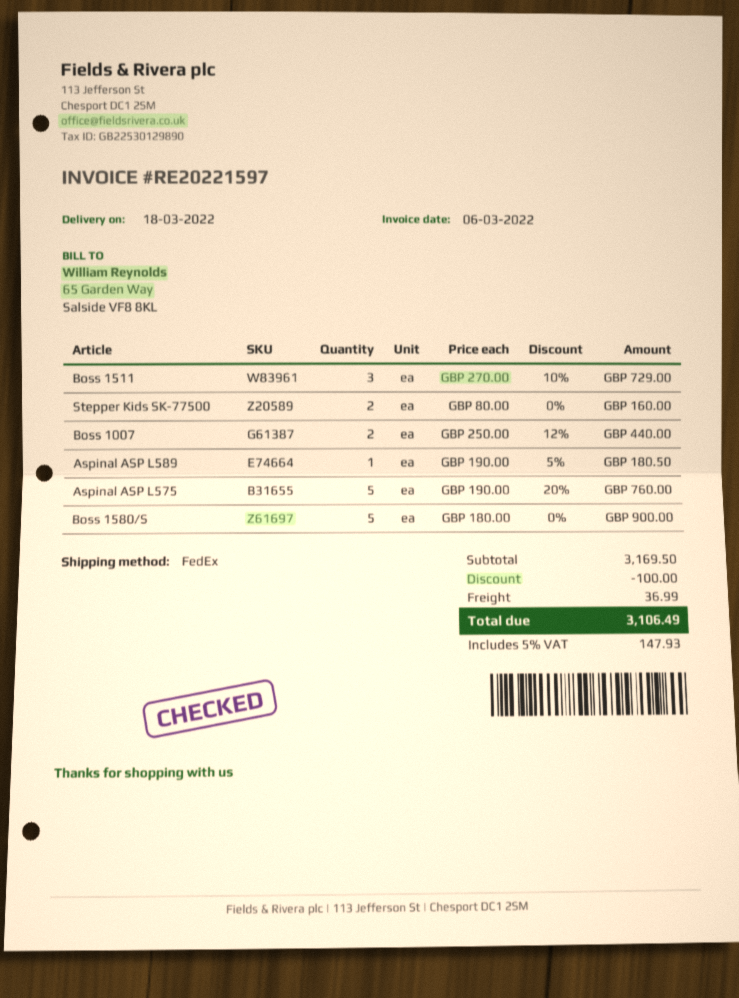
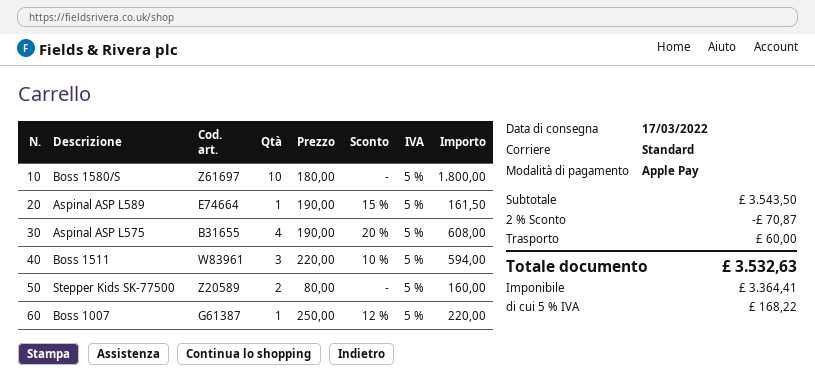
delivery date: 2022-03-18 -> 2022-03-17
shipping method: FedEx -> standard
Boss 1511: 3 x 270.00 - 10% = 729.00 -> 3 x 220.00 - 10% = 594.00
Boss 1007: 2 x 250.00 - 12% = 440.00 -> 1 x 250.00 - 12% = 220.00
Aspinal ASP L589: 1 x 190.00 - 5% = 180.50 -> 1 x 190.00 - 15% = 161.50
Aspinal ASP L575: 5 x 190.00 - 20% = 760.00 -> 4 x 190.00 - 20% = 608.00
Boss 1580/S: 5 x 180.00 = 900.00 -> 10 x 180.00 = 1800.00
subtotal: 3169.50 -> 3543.50
discount: 100.00 -> 70.87
shipping: 36.99 -> 60.00
tax: 5% = 147.93 -> 5% = 168.22
total: 3106.49 -> 3532.63

